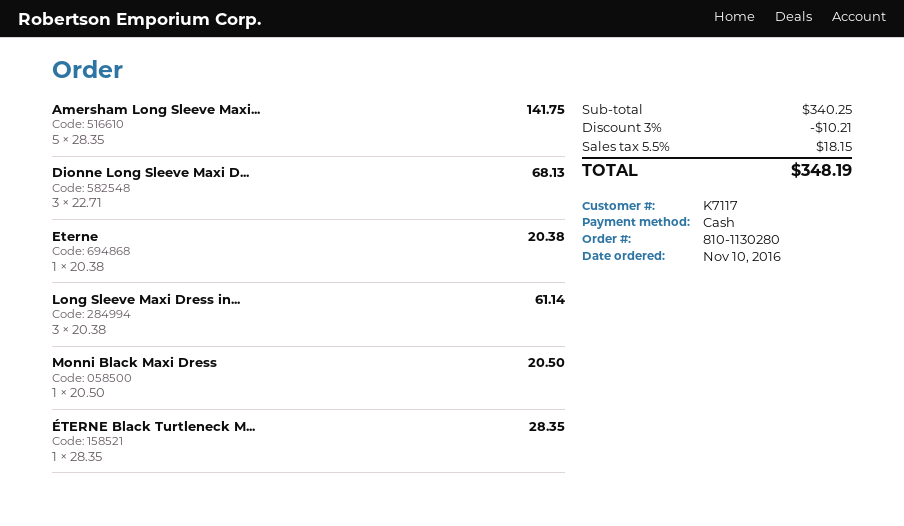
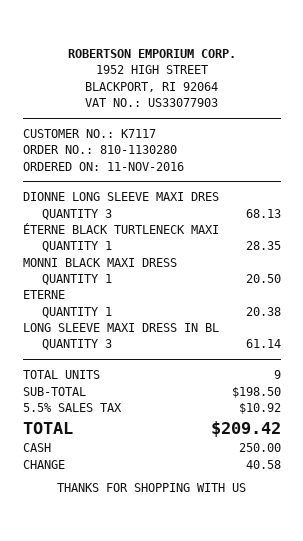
order date: 2016-11-10 -> 2016-11-11
Amersham Long Sleeve Maxi...: 5 for 141.75 -> none
subtotal: 340.25 -> 198.50
discount: 3% = 10.21 -> none
tax: 5.5% = 18.15 -> 5.5% = 10.92
total: 348.19 -> 209.42

